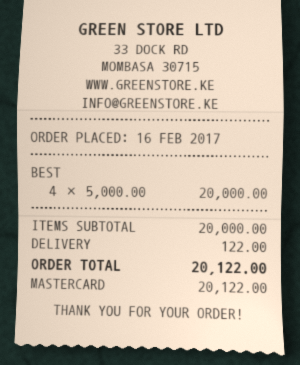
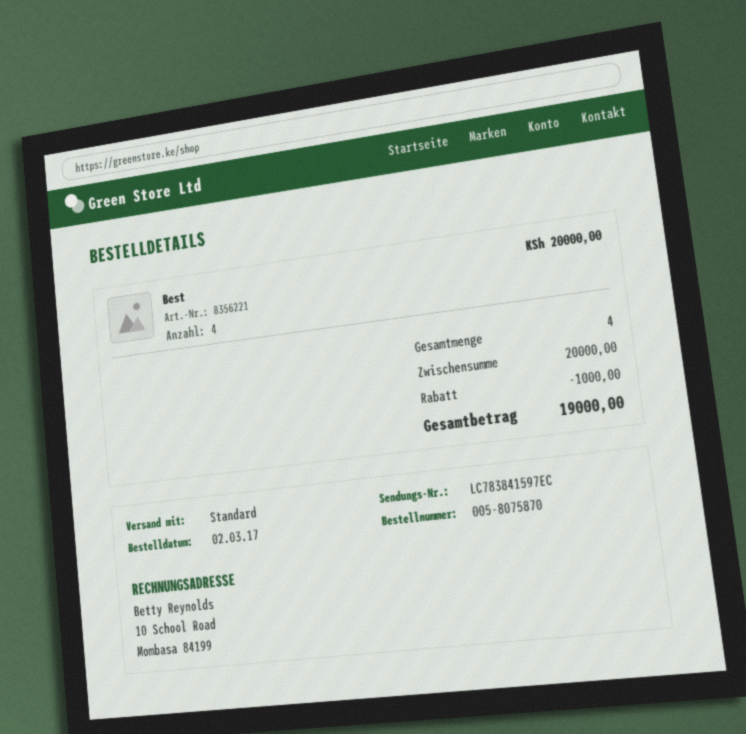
order date: 2017-02-16 -> 2017-03-02
discount: none -> 1000.00
shipping: 122.00 -> none
total: 20122.00 -> 19000.00

